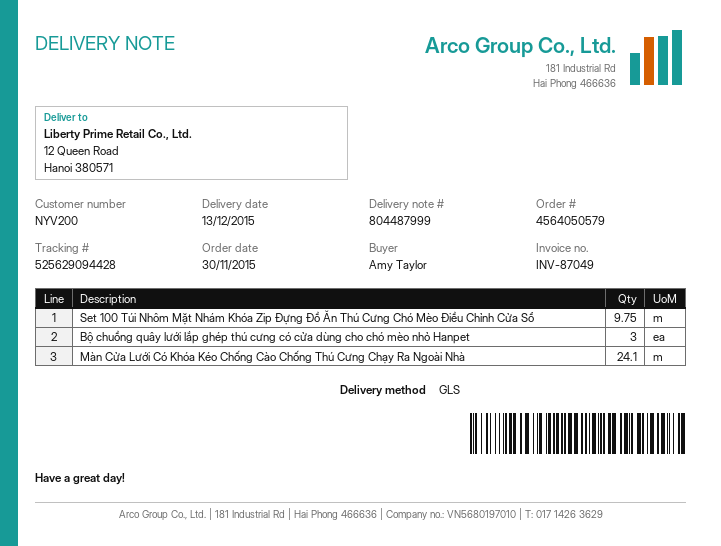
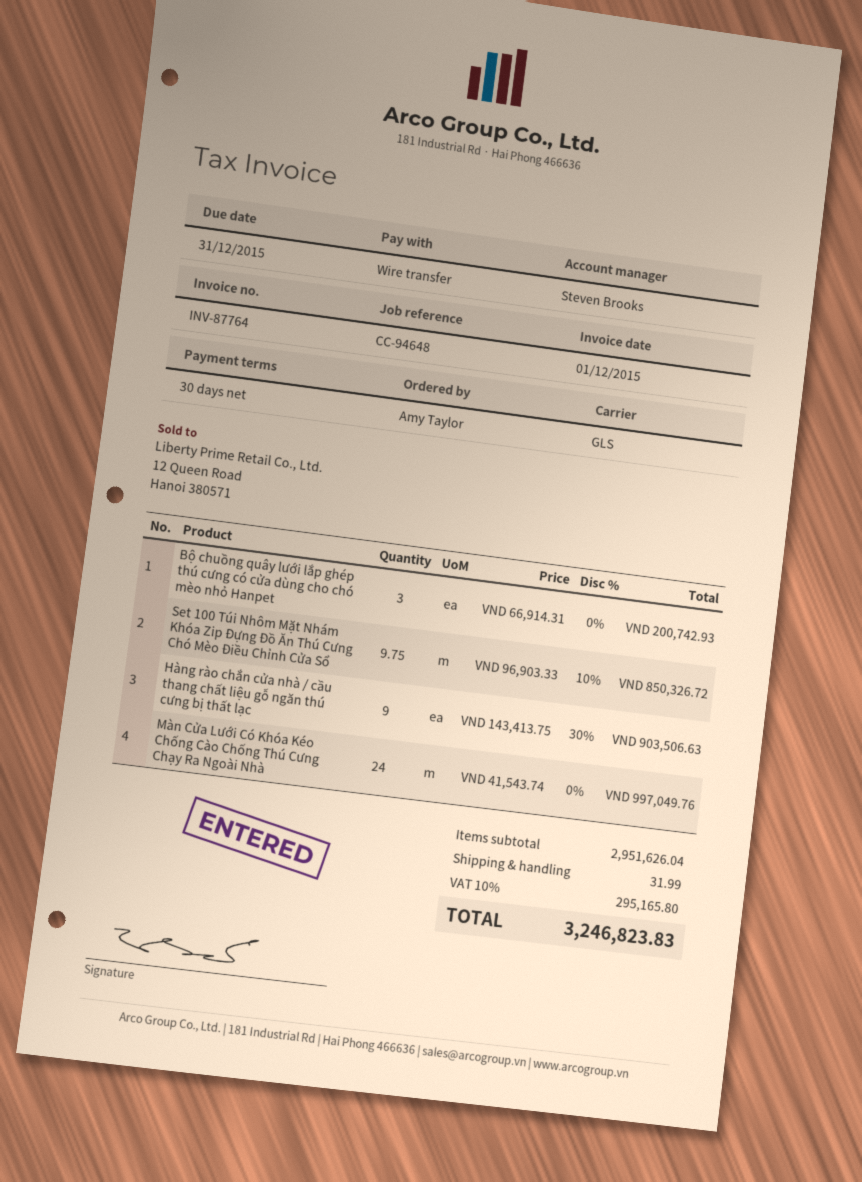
invoice number: INV-87049 -> INV-87764
Màn Cửa Lưới Có Khóa Kéo Chống Cào Chống Thú Cưng Chạy Ra Ngoài Nhà: 24.1 -> 24
Hàng rào chắn cửa nhà / cầu thang chất liệu gỗ ngăn thú cưng bị thất lạc: none -> 9

